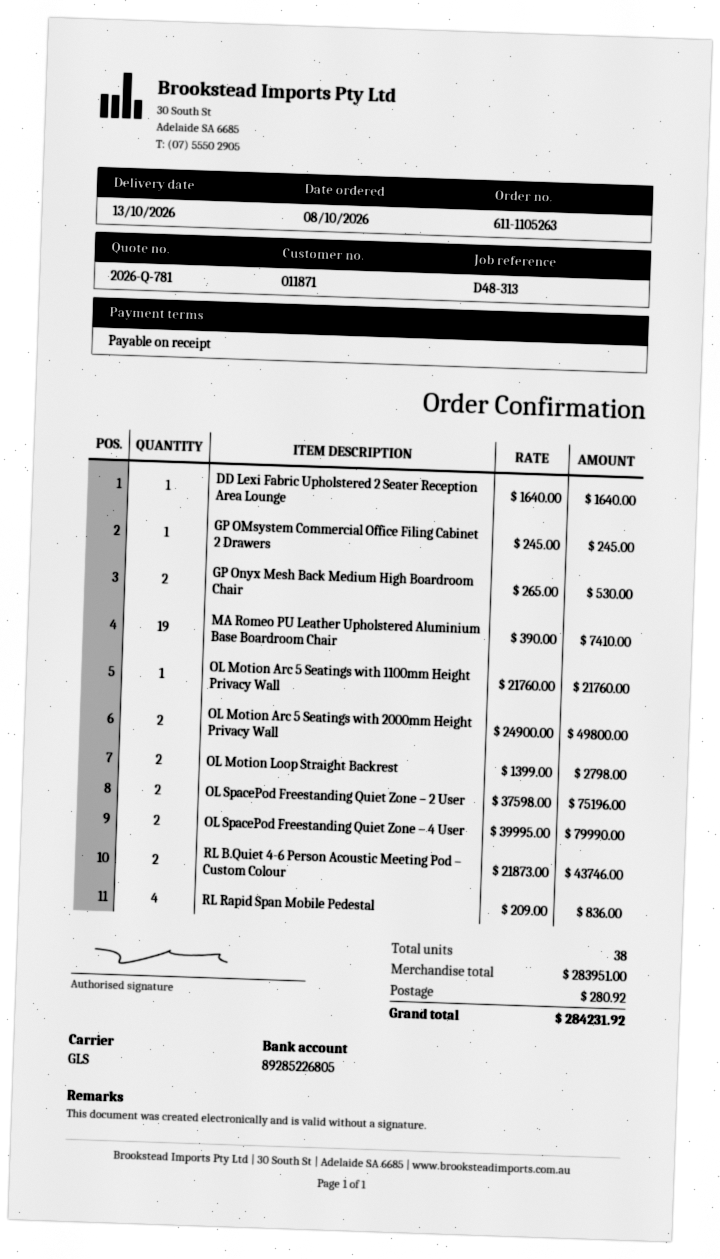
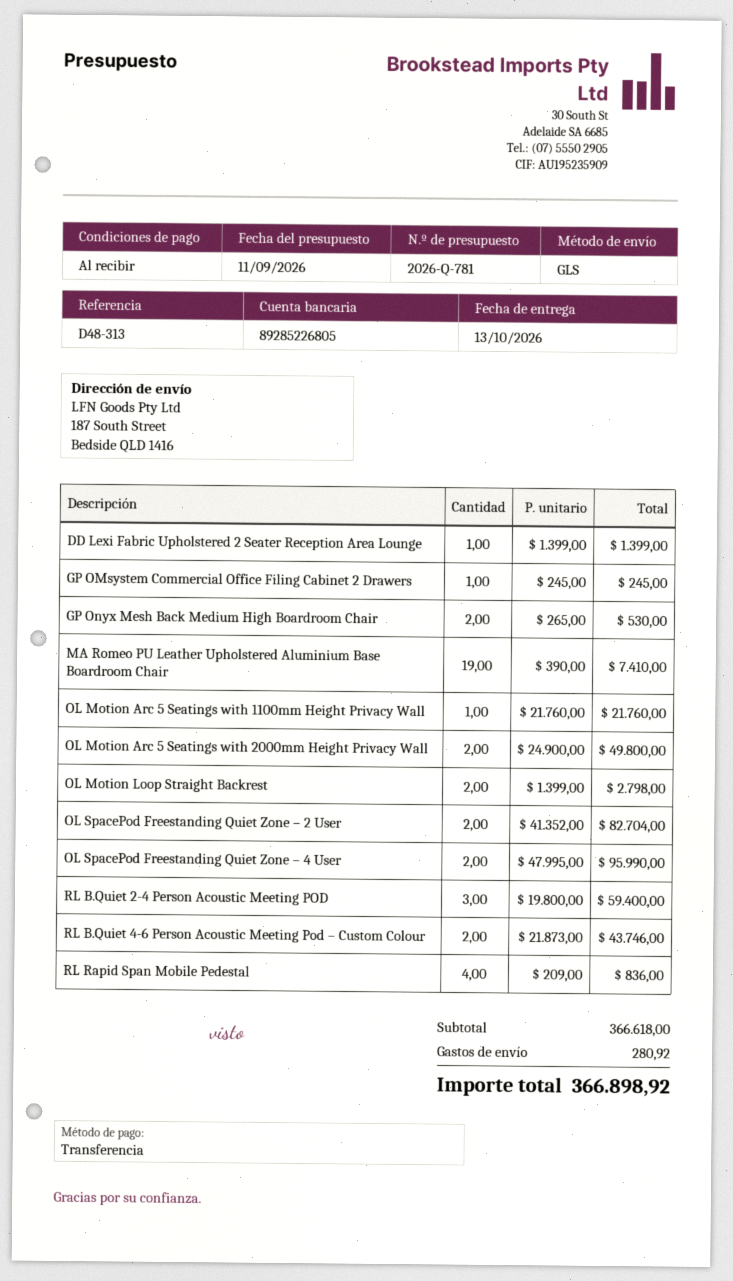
DD Lexi Fabric Upholstered 2 Seater Reception Area Lounge: 1 x 1640.00 = 1640.00 -> 1 x 1399.00 = 1399.00
OL SpacePod Freestanding Quiet Zone – 2 User: 2 x 37598.00 = 75196.00 -> 2 x 41352.00 = 82704.00
OL SpacePod Freestanding Quiet Zone – 4 User: 2 x 39995.00 = 79990.00 -> 2 x 47995.00 = 95990.00
RL B.Quiet 2-4 Person Acoustic Meeting POD: none -> 3 x 19800.00 = 59400.00
subtotal: 283951.00 -> 366618.00
total: 284231.92 -> 366898.92

